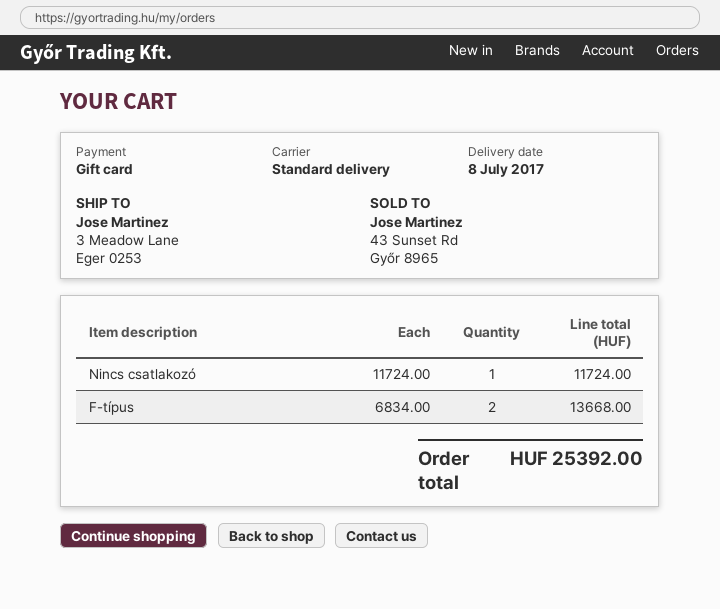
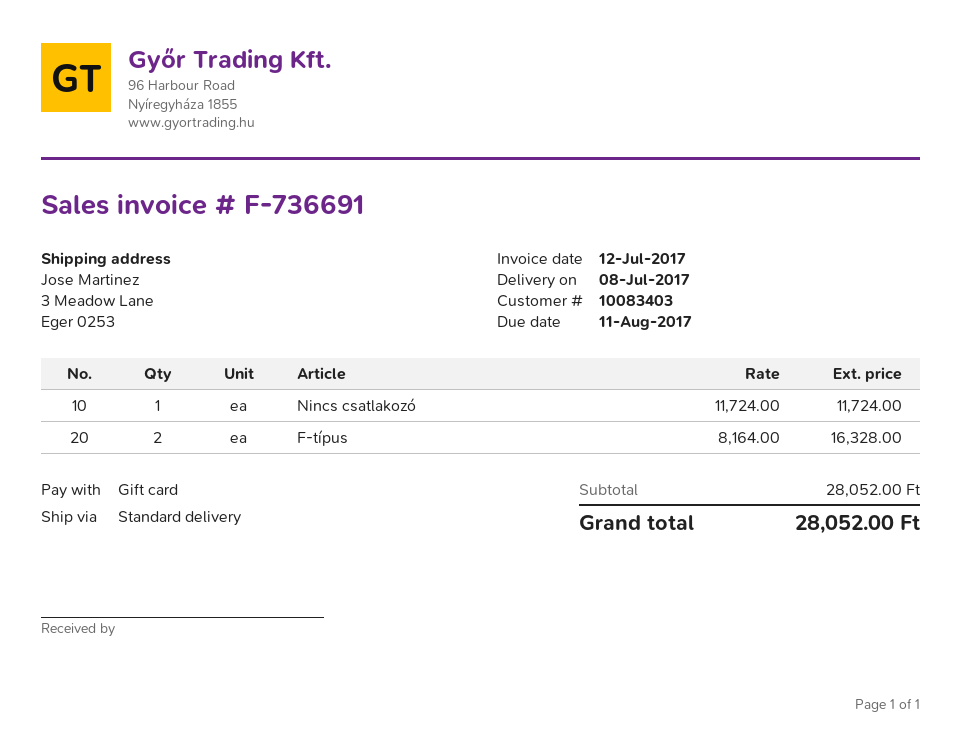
F-típus: 2 x 6834.00 = 13668.00 -> 2 x 8164.00 = 16328.00
total: 25392.00 -> 28052.00

